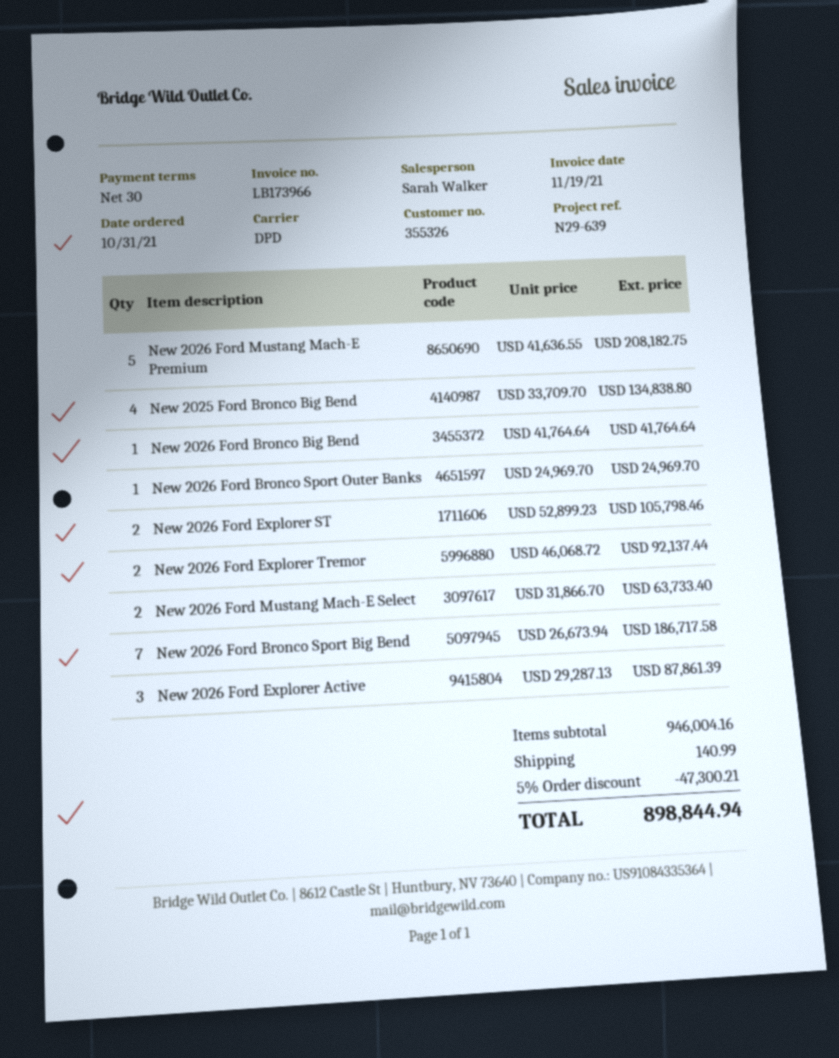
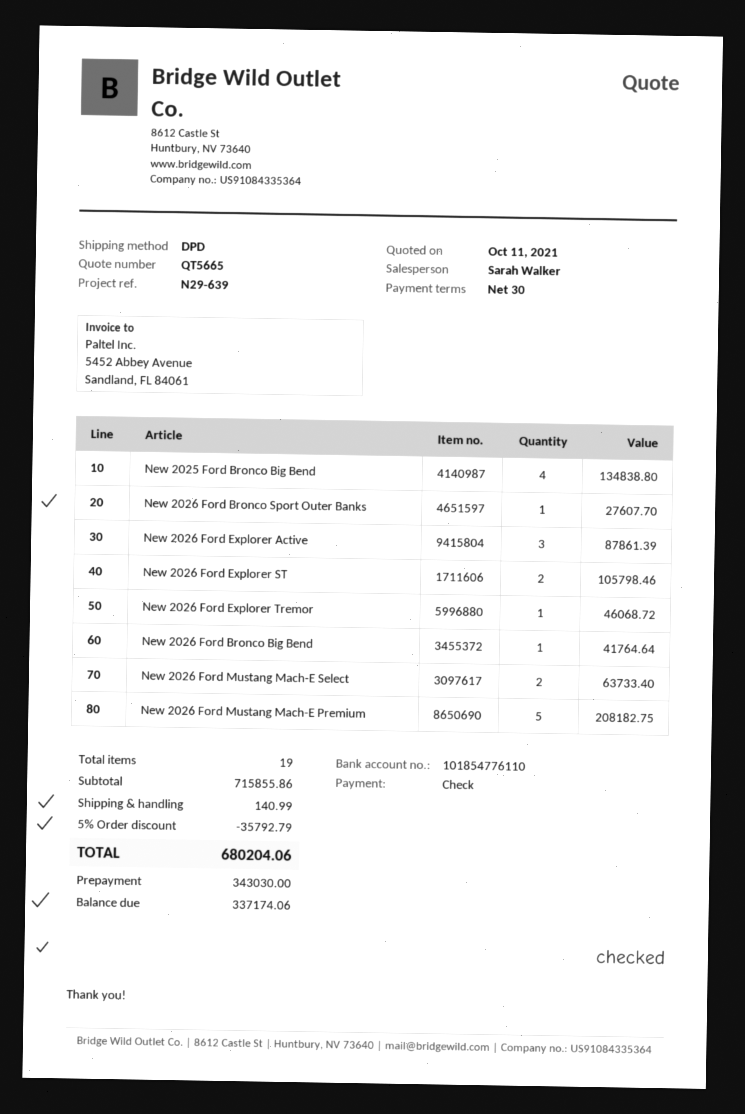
New 2026 Ford Bronco Sport Outer Banks: 1 for 24969.70 -> 1 for 27607.70
New 2026 Ford Explorer Tremor: 2 for 92137.44 -> 1 for 46068.72
New 2026 Ford Bronco Sport Big Bend: 7 for 186717.58 -> none
subtotal: 946004.16 -> 715855.86
discount: 5% = 47300.21 -> 5% = 35792.79
total: 898844.94 -> 680204.06

